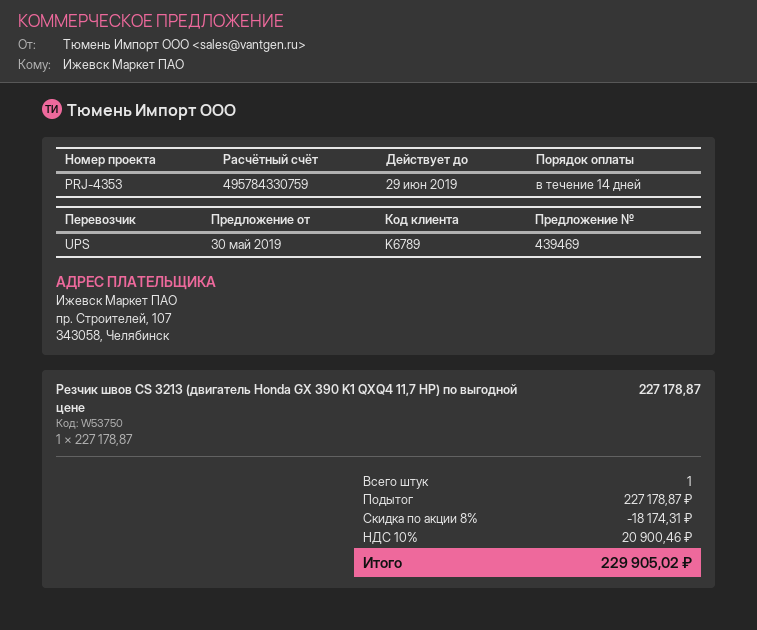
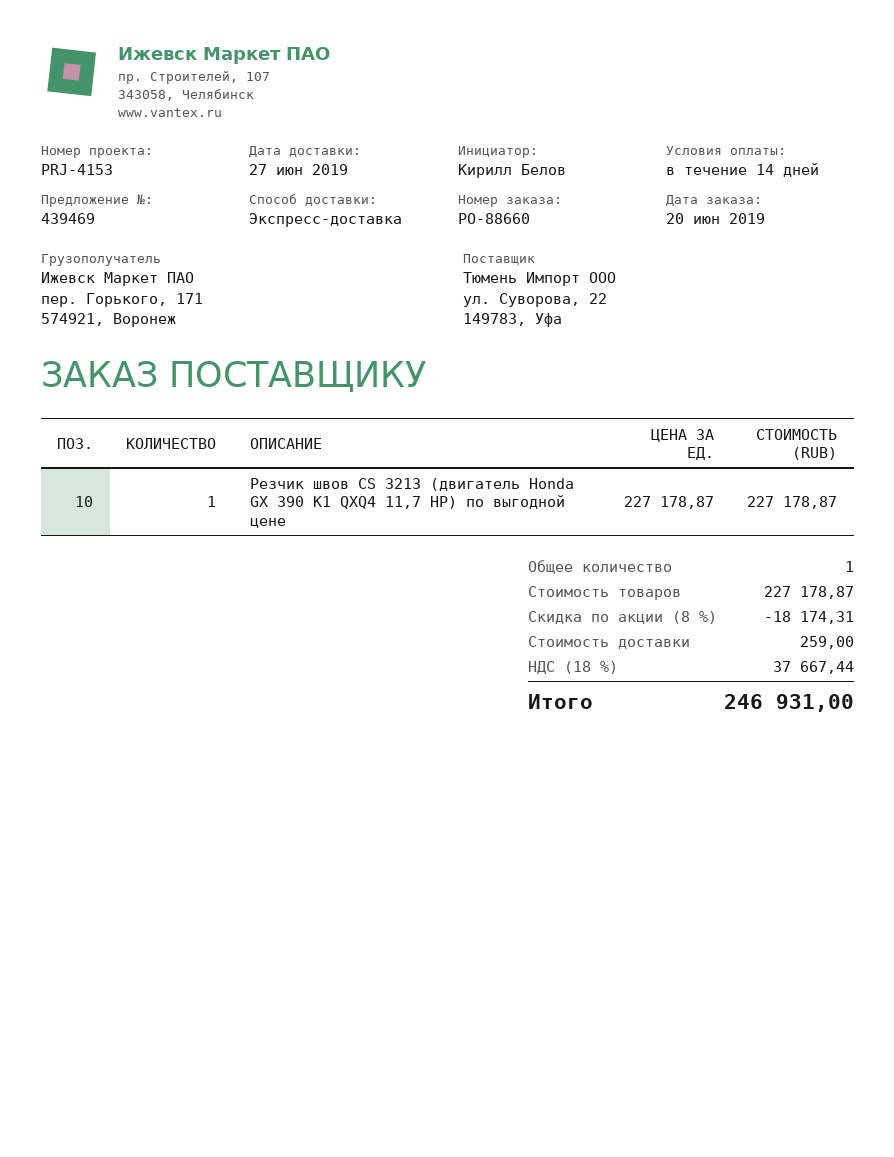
reference: PRJ-4353 -> PRJ-4153
shipping method: UPS -> express
shipping: none -> 259.00
tax: 10% = 20900.46 -> 18% = 37667.44
total: 229905.02 -> 246931.00

